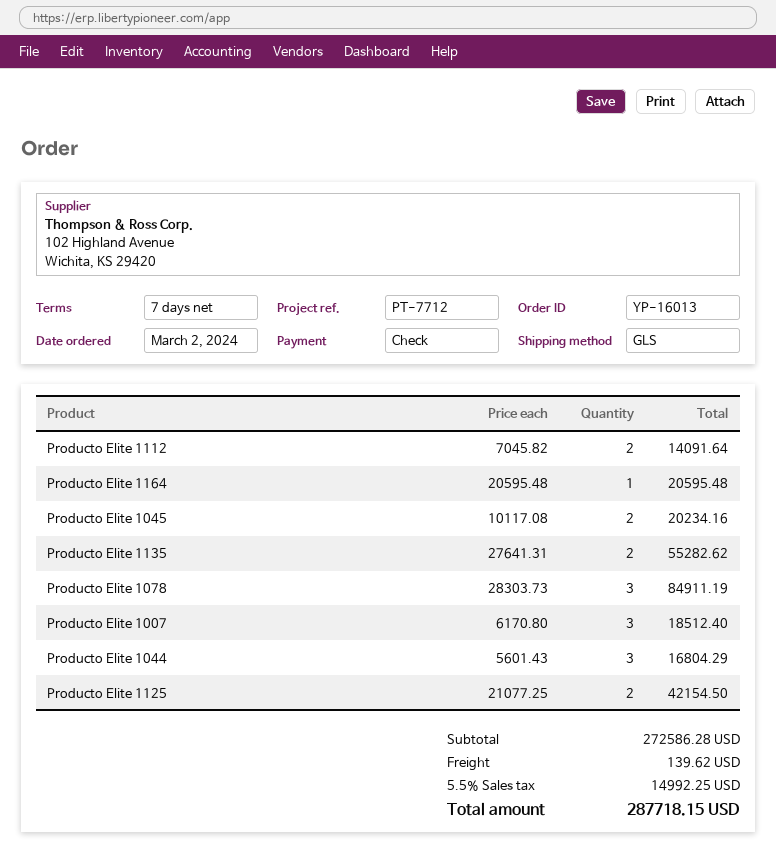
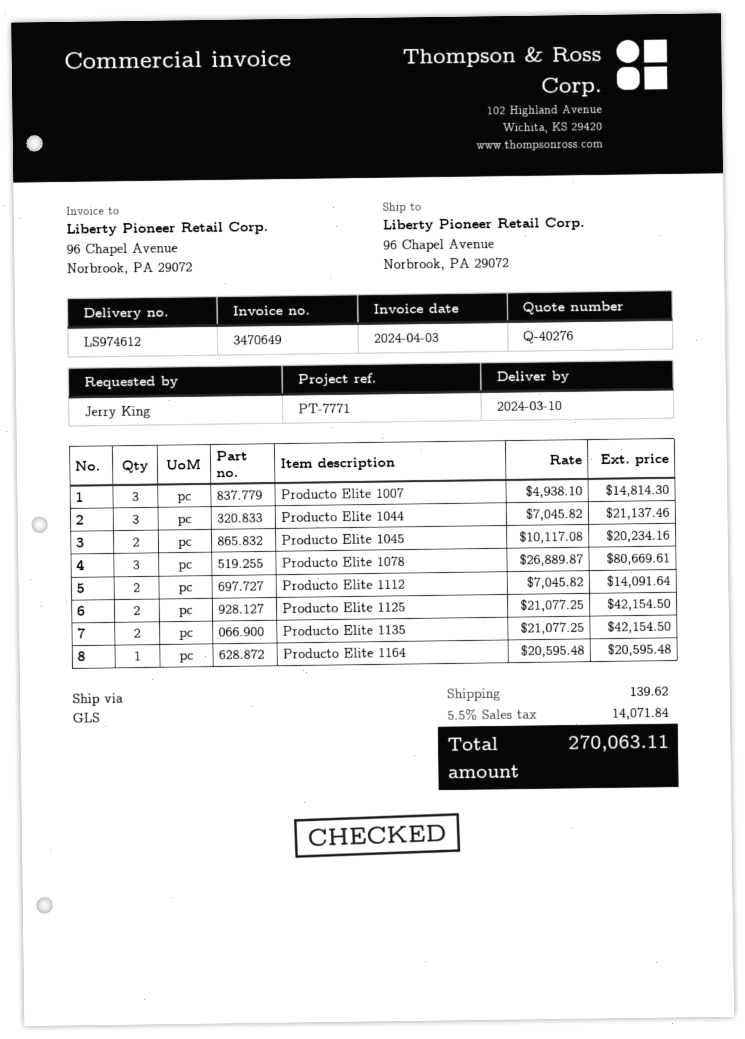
reference: PT-7712 -> PT-7771
Producto Elite 1135: 2 x 27641.31 = 55282.62 -> 2 x 21077.25 = 42154.50
Producto Elite 1078: 3 x 28303.73 = 84911.19 -> 3 x 26889.87 = 80669.61
Producto Elite 1007: 3 x 6170.80 = 18512.40 -> 3 x 4938.10 = 14814.30
Producto Elite 1044: 3 x 5601.43 = 16804.29 -> 3 x 7045.82 = 21137.46
tax: 5.5% = 14992.25 -> 5.5% = 14071.84
total: 287718.15 -> 270063.11

